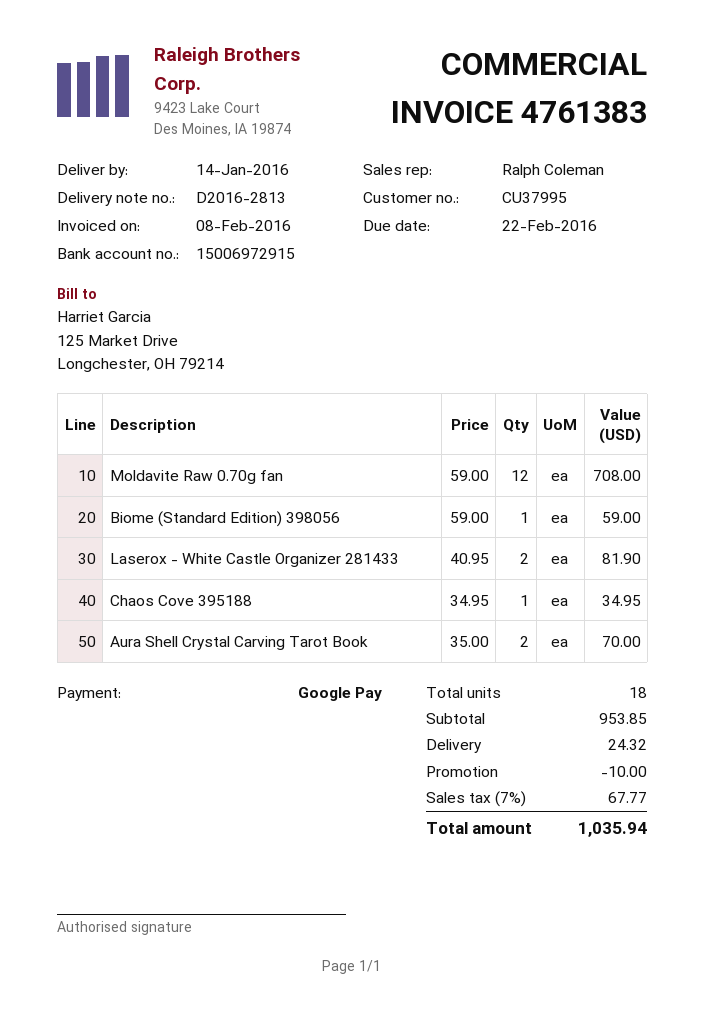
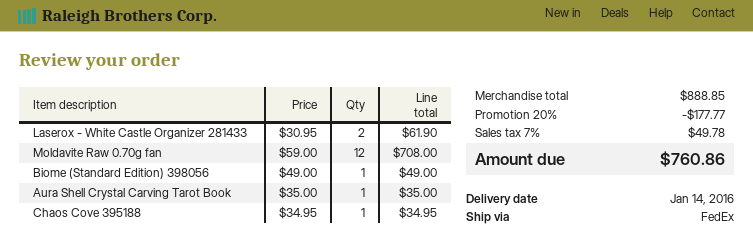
Biome (Standard Edition) 398056: 1 x 59.00 = 59.00 -> 1 x 49.00 = 49.00
Laserox - White Castle Organizer 281433: 2 x 40.95 = 81.90 -> 2 x 30.95 = 61.90
Aura Shell Crystal Carving Tarot Book: 2 x 35.00 = 70.00 -> 1 x 35.00 = 35.00
subtotal: 953.85 -> 888.85
discount: 10.00 -> 177.77
shipping: 24.32 -> none
tax: 7% = 67.77 -> 7% = 49.78
total: 1035.94 -> 760.86

